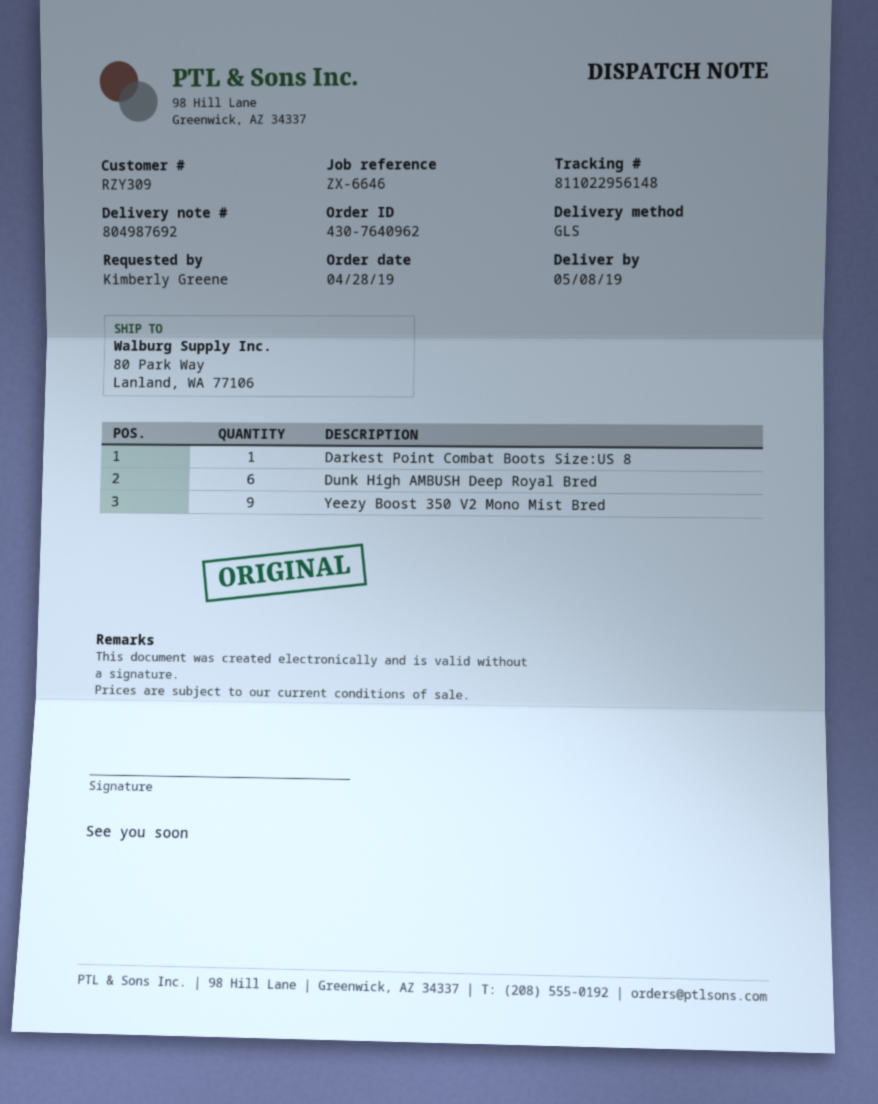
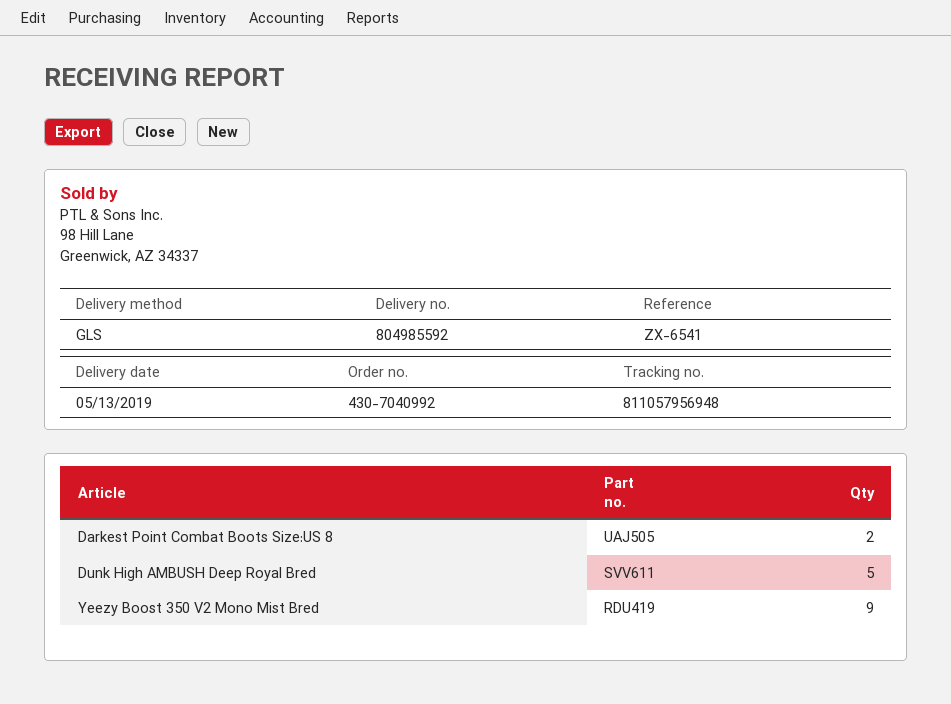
order number: 430-7640962 -> 430-7040992
delivery note number: 804987692 -> 804985592
delivery date: 2019-05-08 -> 2019-05-13
reference: ZX-6646 -> ZX-6541
tracking number: 811022956148 -> 811057956948
Darkest Point Combat Boots Size:US 8: 1 -> 2
Dunk High AMBUSH Deep Royal Bred: 6 -> 5

